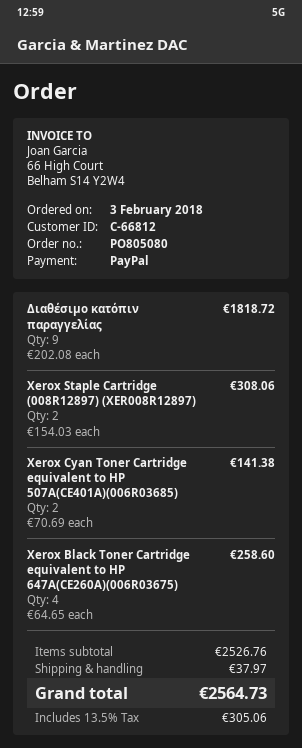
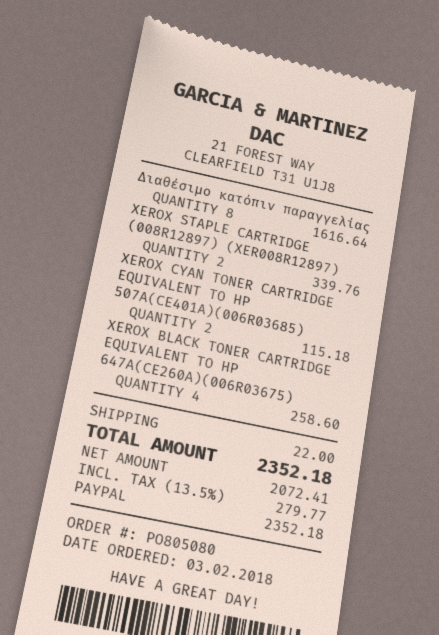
Διαθέσιμο κατόπιν παραγγελίας: 9 for 1818.72 -> 8 for 1616.64
Xerox Staple Cartridge (008R12897) (XER008R12897): 2 for 308.06 -> 2 for 339.76
Xerox Cyan Toner Cartridge equivalent to HP 507A(CE401A)(006R03685): 2 for 141.38 -> 2 for 115.18
shipping: 37.97 -> 22.00
tax: 13.5% = 305.06 -> 13.5% = 279.77
total: 2564.73 -> 2352.18

